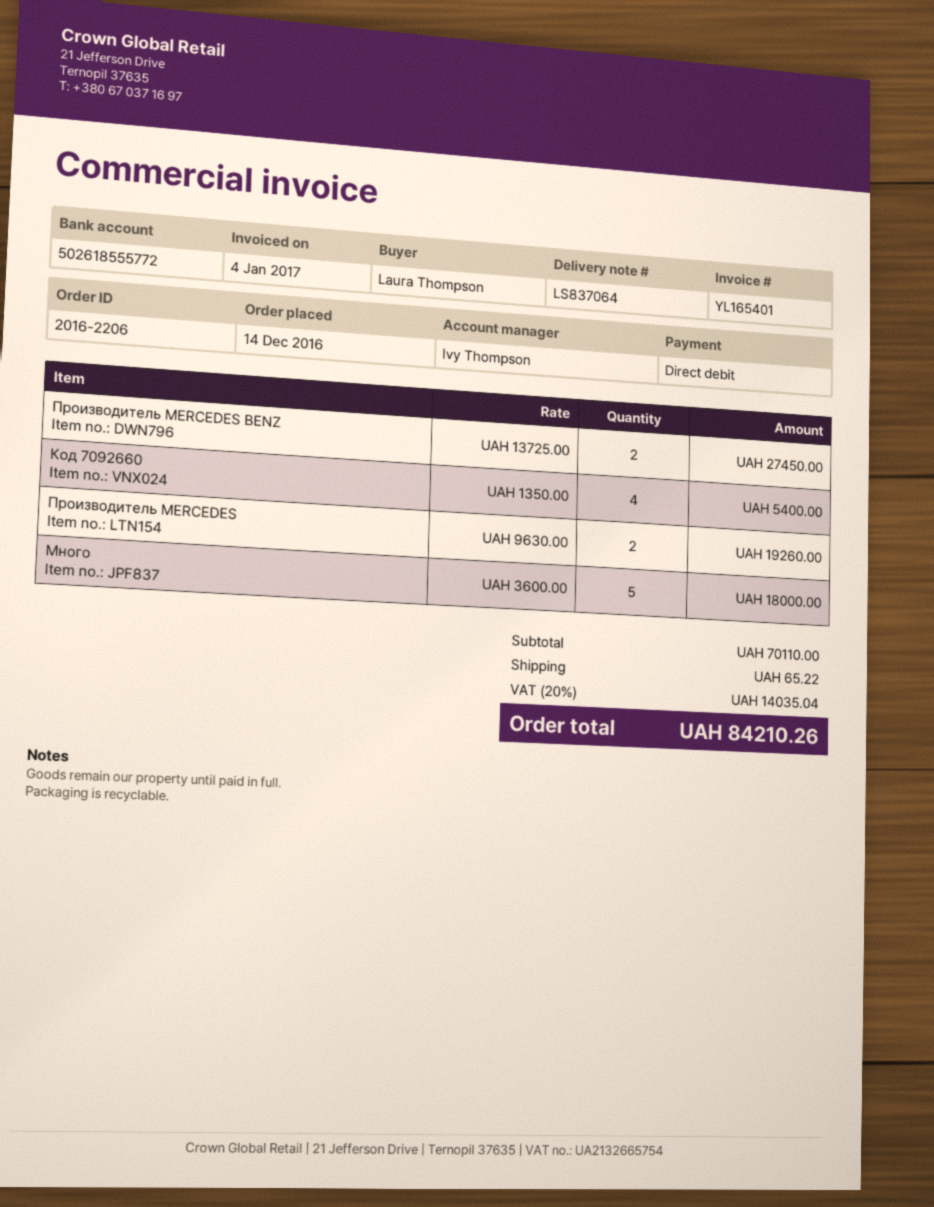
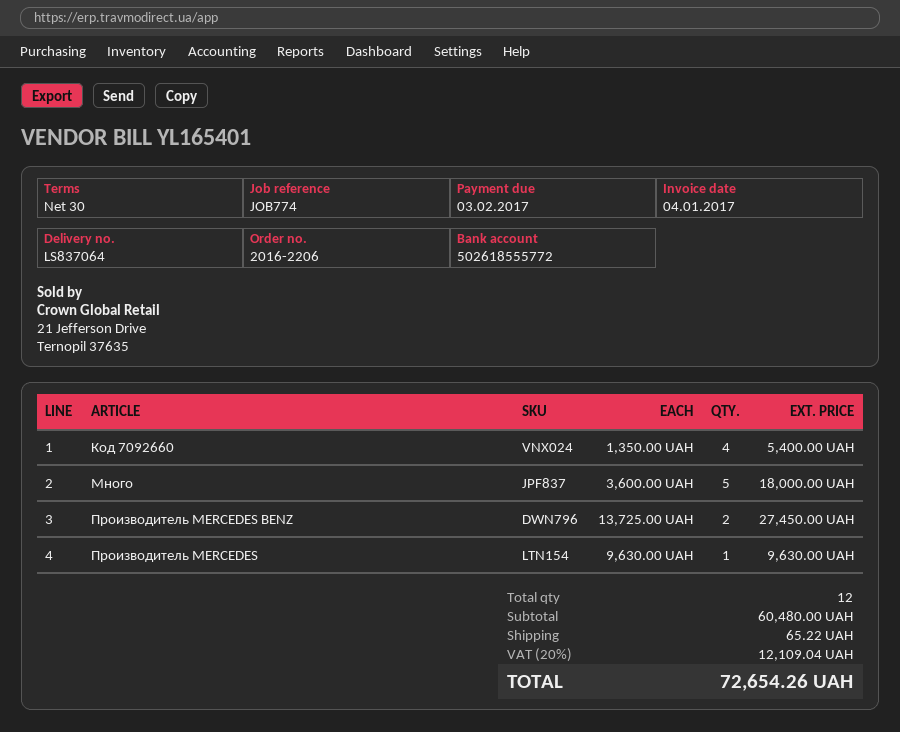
Производитель MERCEDES: 2 x 9630.00 = 19260.00 -> 1 x 9630.00 = 9630.00
subtotal: 70110.00 -> 60480.00
tax: 20% = 14035.04 -> 20% = 12109.04
total: 84210.26 -> 72654.26

